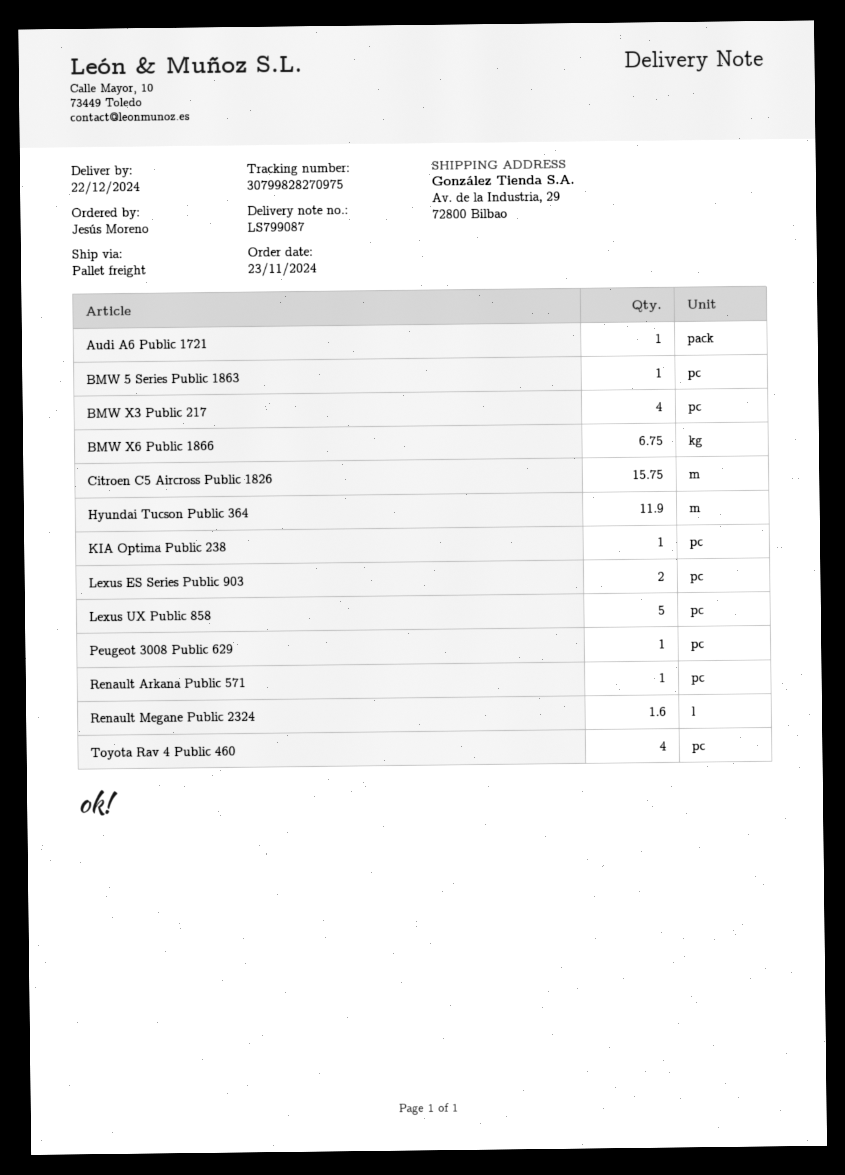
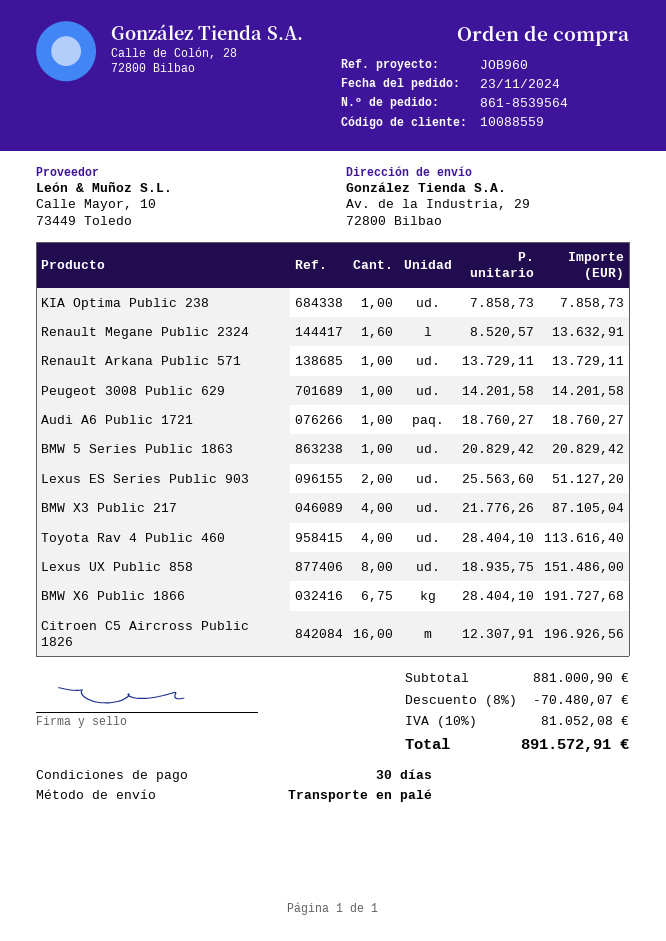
Citroen C5 Aircross Public 1826: 15.75 -> 16
Hyundai Tucson Public 364: 11.9 -> none
Lexus UX Public 858: 5 -> 8

